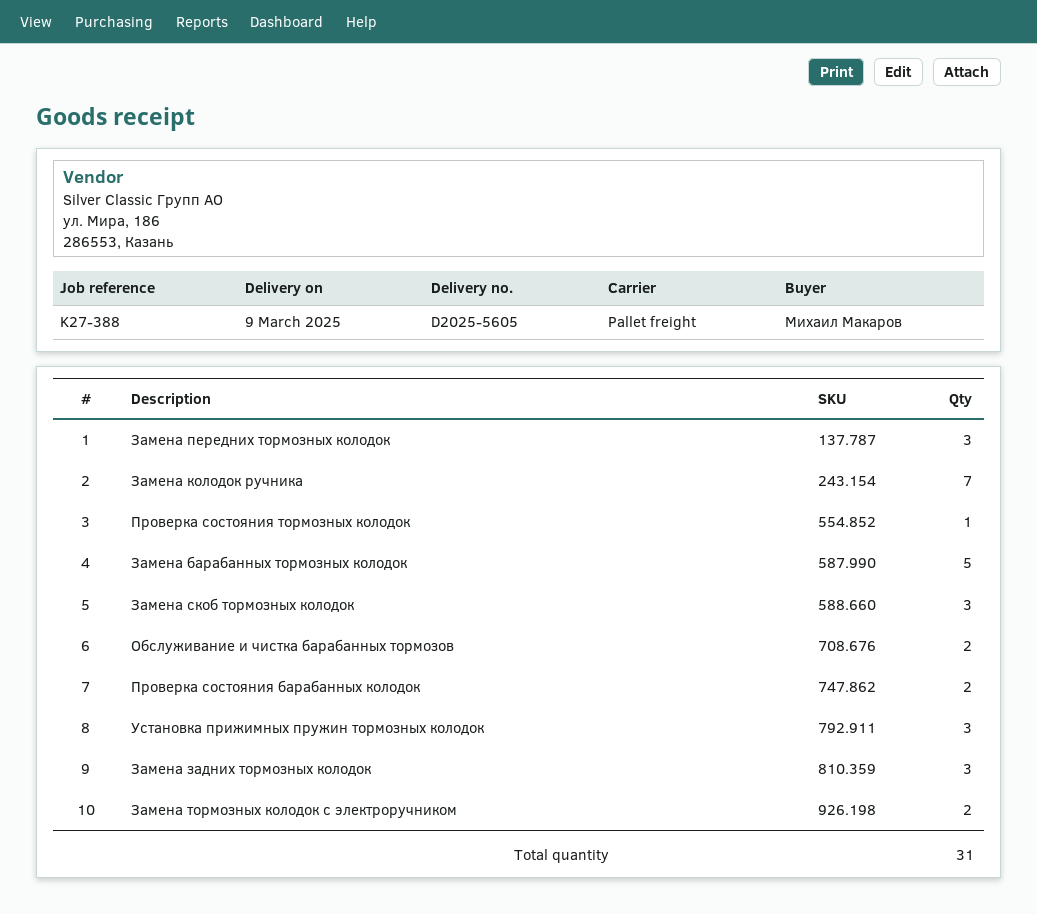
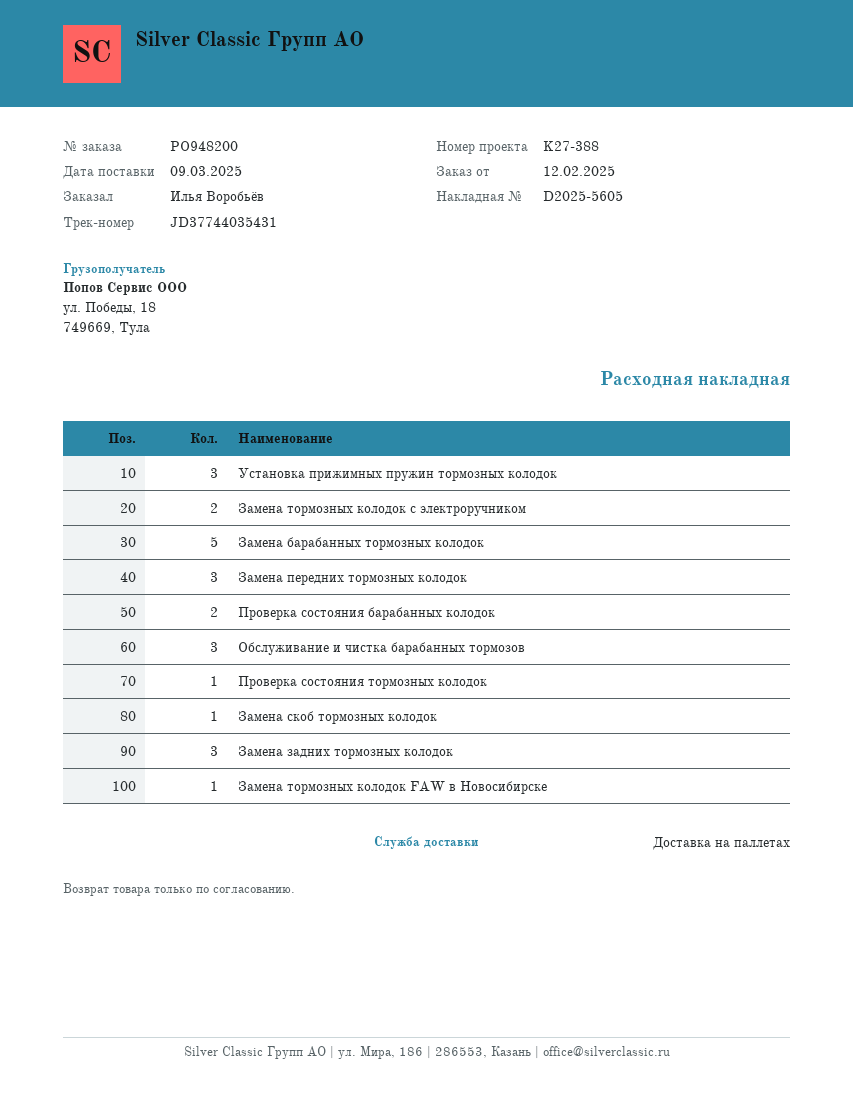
ordered by: Михаил Макаров -> Илья Воробьёв
Замена колодок ручника: 7 -> none
Замена скоб тормозных колодок: 3 -> 1
Обслуживание и чистка барабанных тормозов: 2 -> 3
Замена тормозных колодок FAW в Новосибирске: none -> 1

